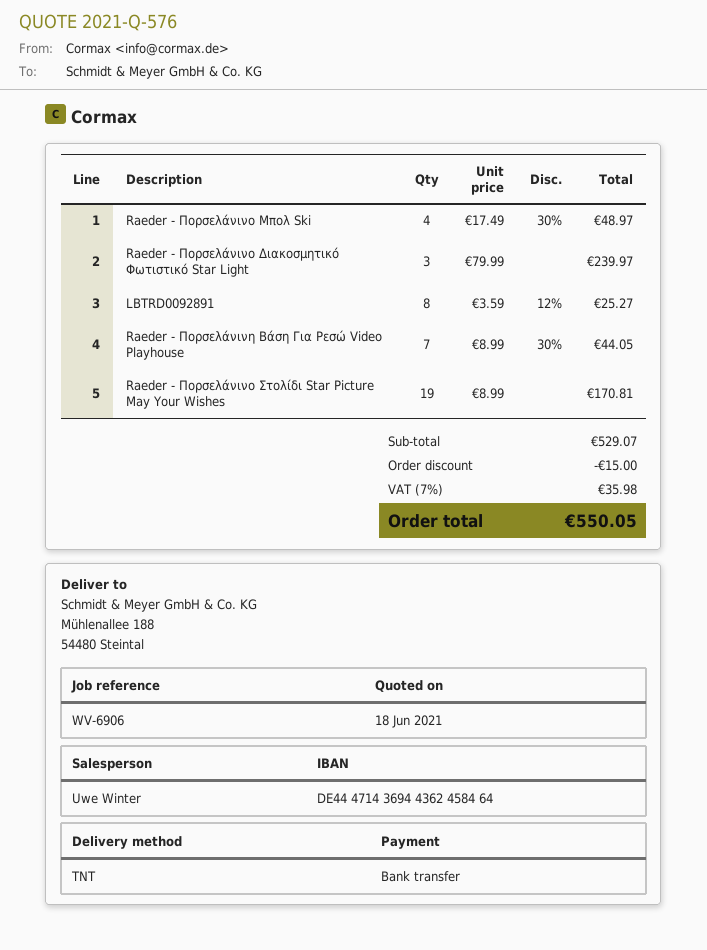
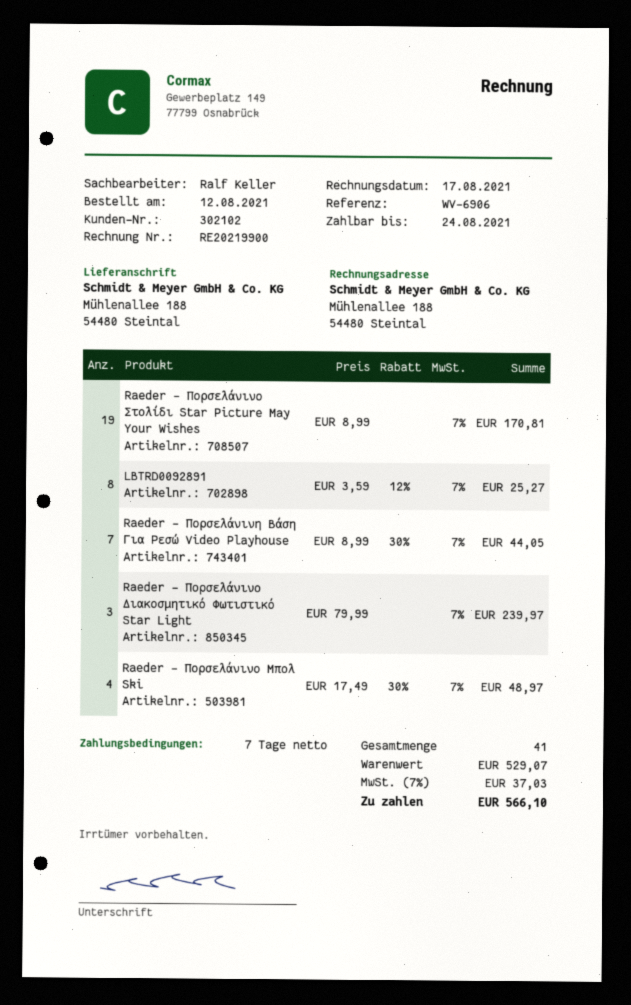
sales rep: Uwe Winter -> Ralf Keller
discount: 15.00 -> none
tax: 7% = 35.98 -> 7% = 37.03
total: 550.05 -> 566.10

